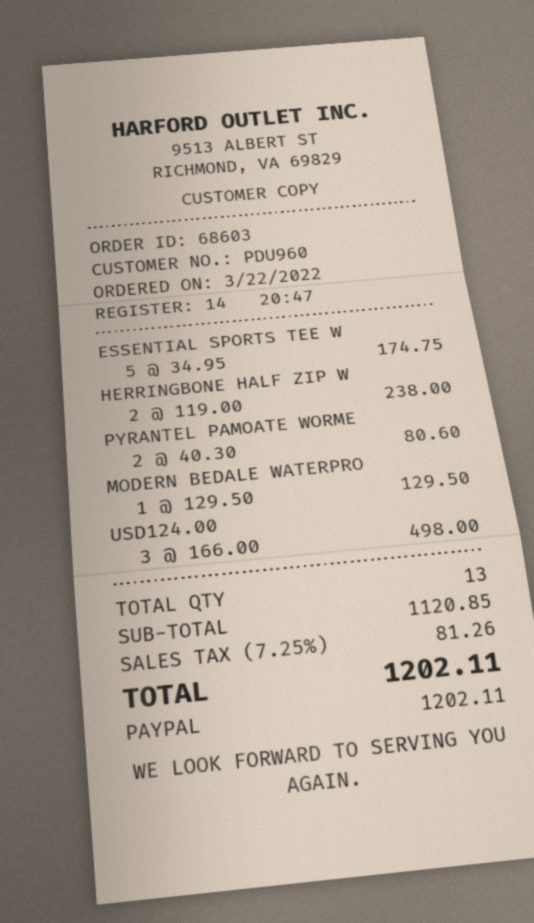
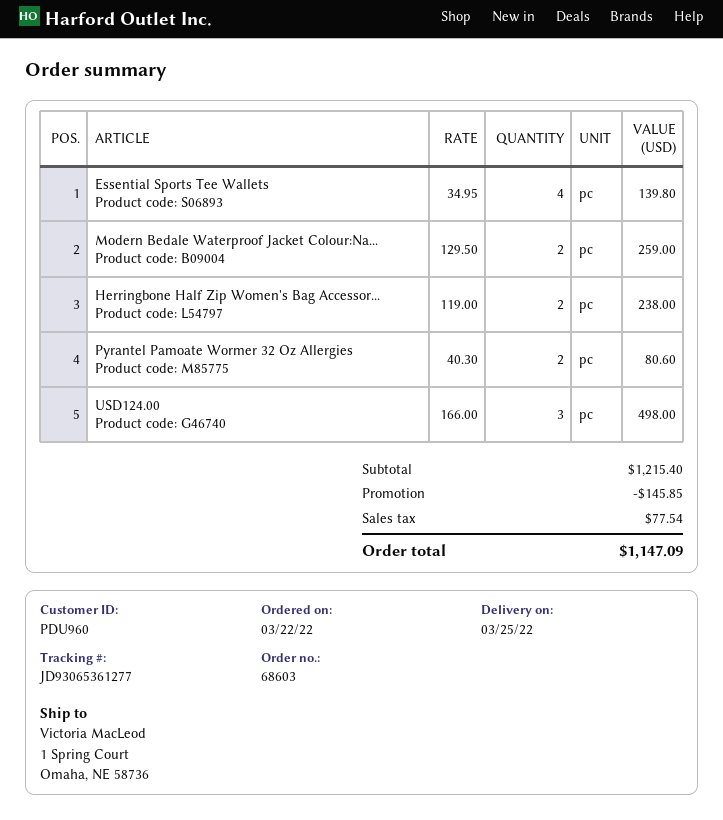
ESSENTIAL SPORTS TEE W: 5 x 34.95 = 174.75 -> 4 x 34.95 = 139.80
MODERN BEDALE WATERPRO: 1 x 129.50 = 129.50 -> 2 x 129.50 = 259.00
subtotal: 1120.85 -> 1215.40
discount: none -> 145.85
tax: 81.26 -> 77.54
total: 1202.11 -> 1147.09

